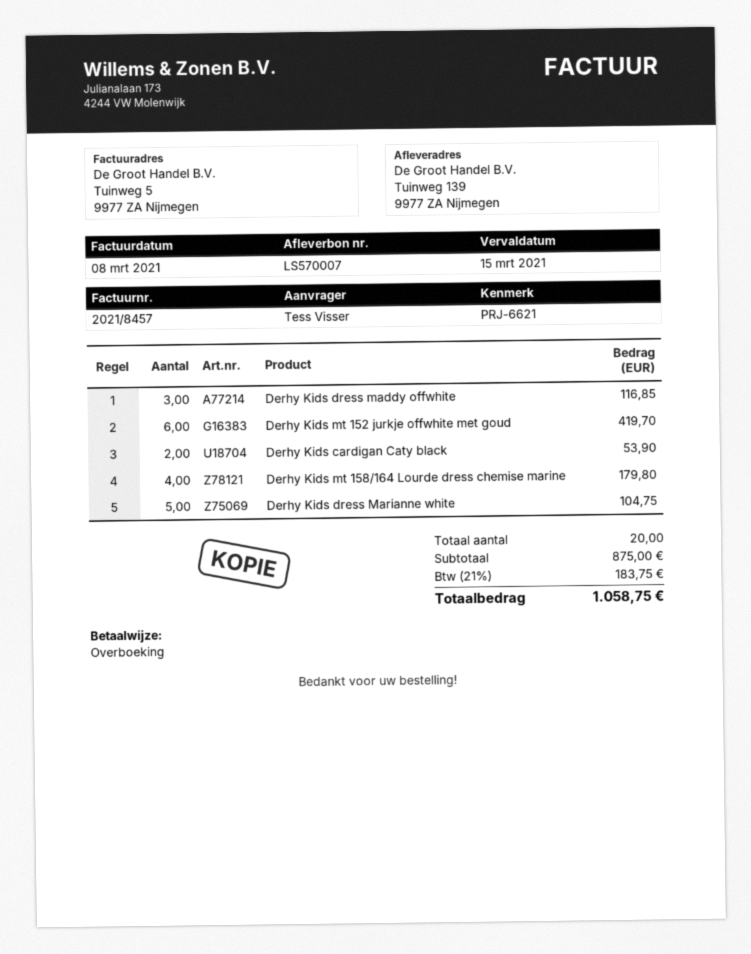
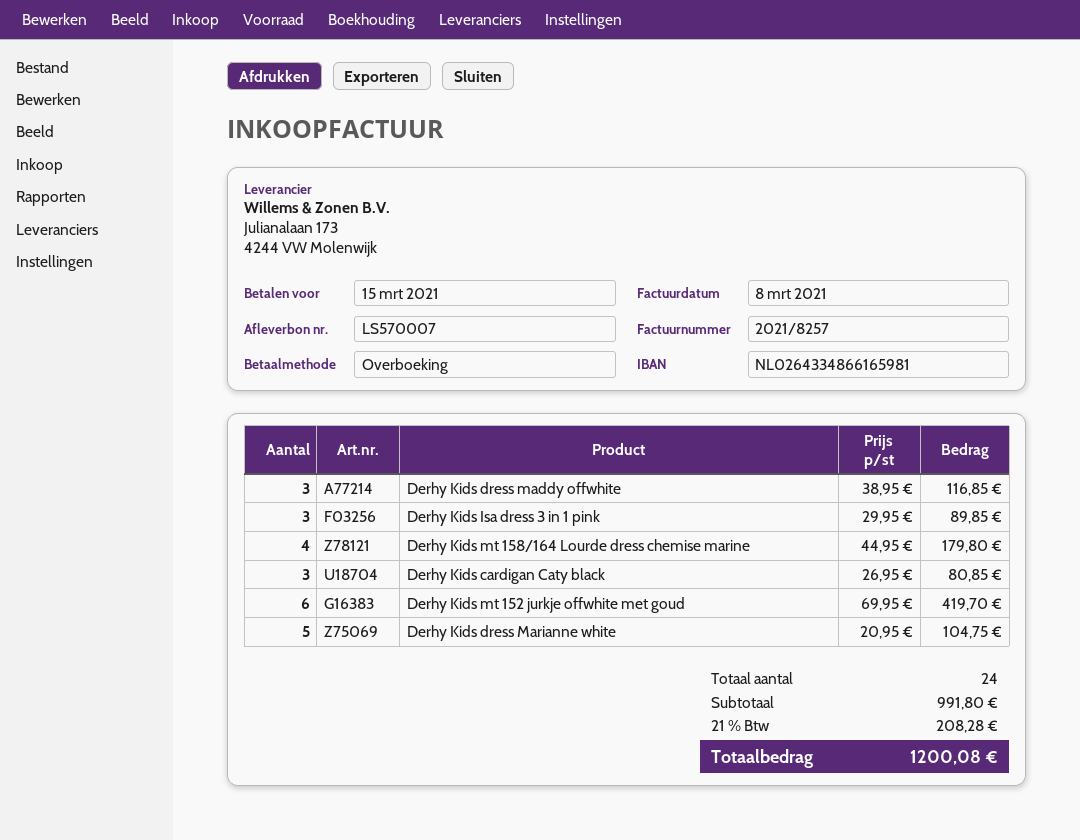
invoice number: 2021/8457 -> 2021/8257
Derhy Kids cardigan Caty black: 2 for 53.90 -> 3 for 80.85
Derhy Kids Isa dress 3 in 1 pink: none -> 3 for 89.85
total quantity: 20 -> 24
subtotal: 875.00 -> 991.80
tax: 21% = 183.75 -> 21% = 208.28
total: 1058.75 -> 1200.08

